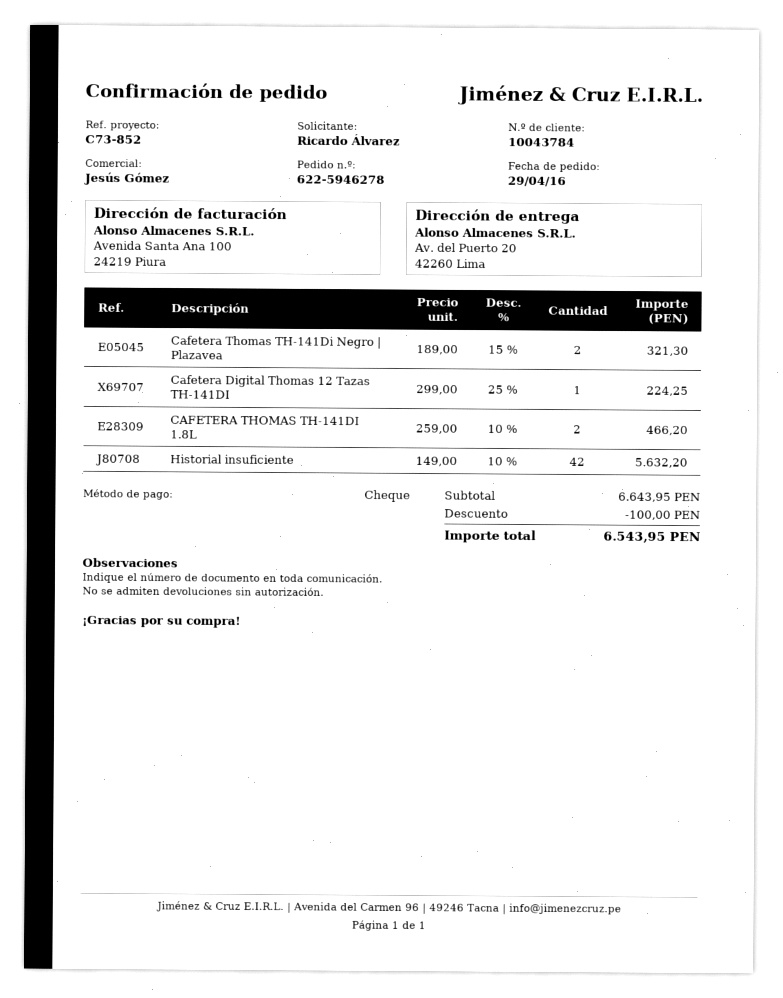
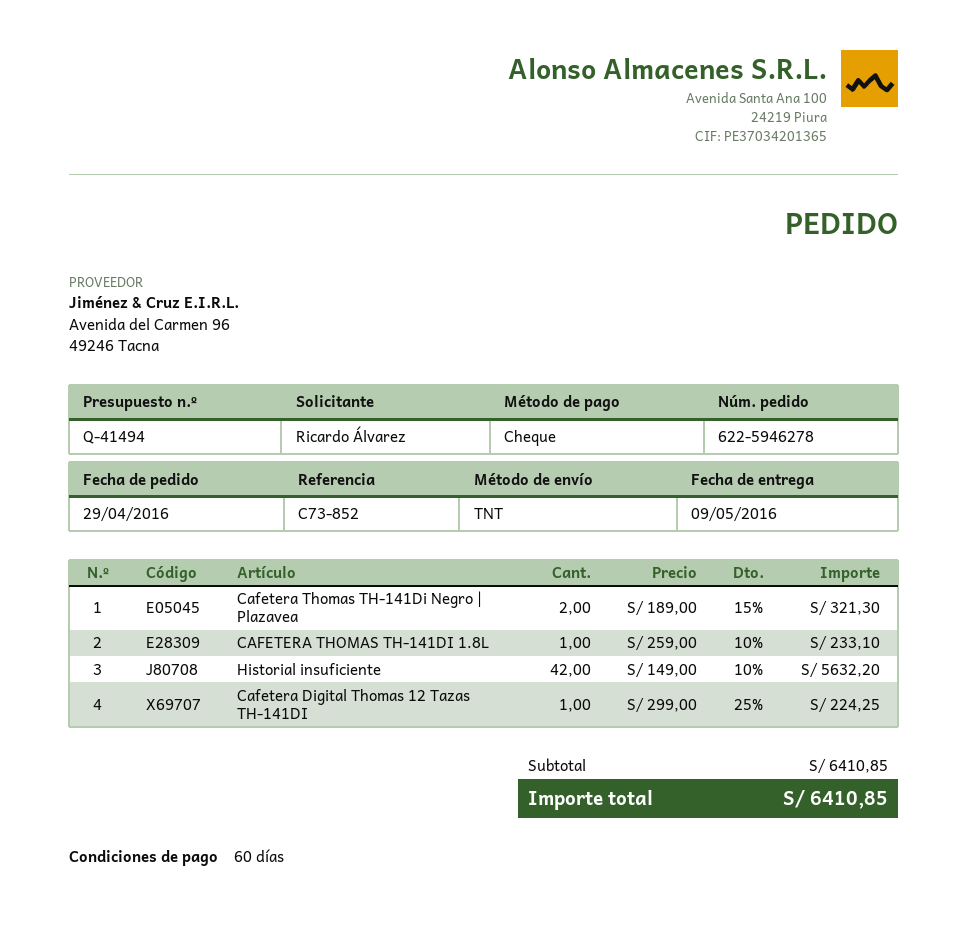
CAFETERA THOMAS TH-141DI 1.8L: 2 x 259.00 - 10% = 466.20 -> 1 x 259.00 - 10% = 233.10
subtotal: 6643.95 -> 6410.85
discount: 100.00 -> none
total: 6543.95 -> 6410.85

